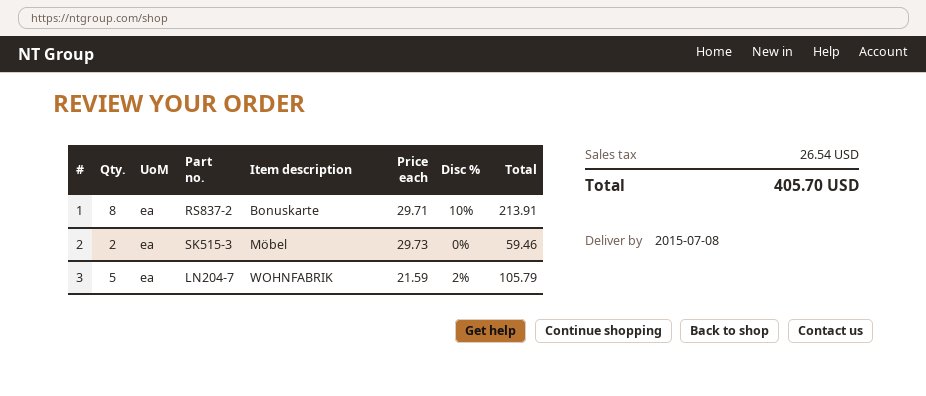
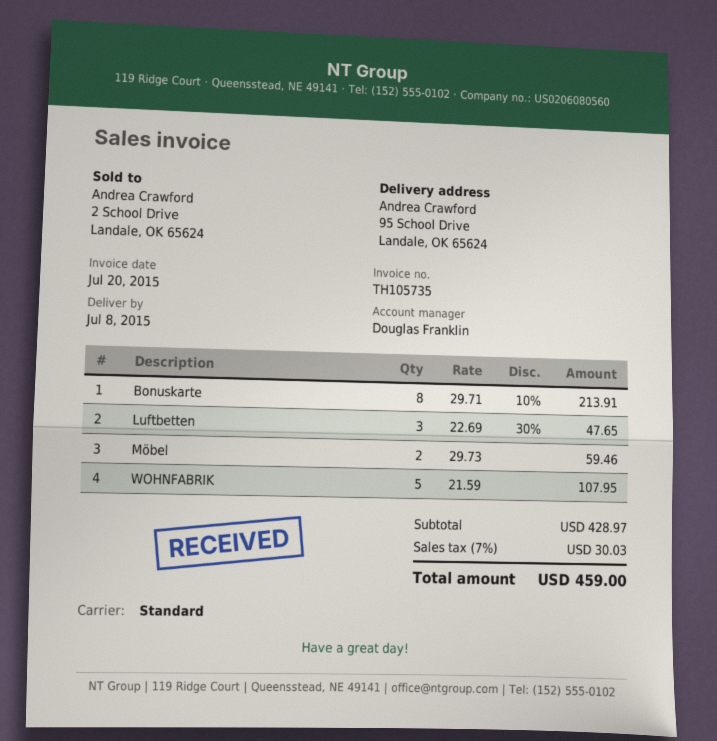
WOHNFABRIK: 5 x 21.59 - 2% = 105.79 -> 5 x 21.59 = 107.95
Luftbetten: none -> 3 x 22.69 - 30% = 47.65
tax: 26.54 -> 30.03
total: 405.70 -> 459.00

